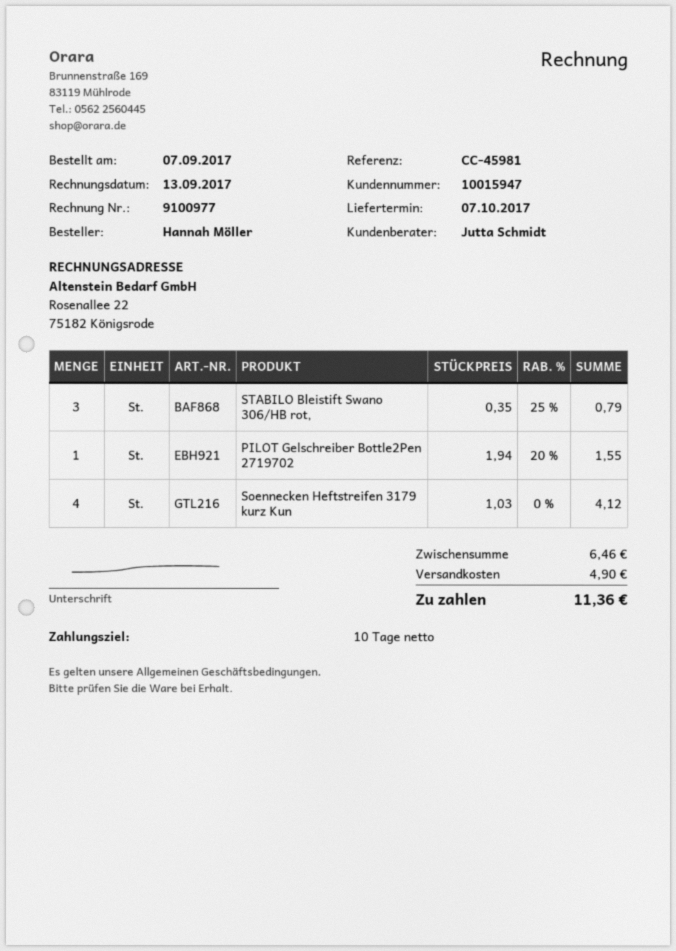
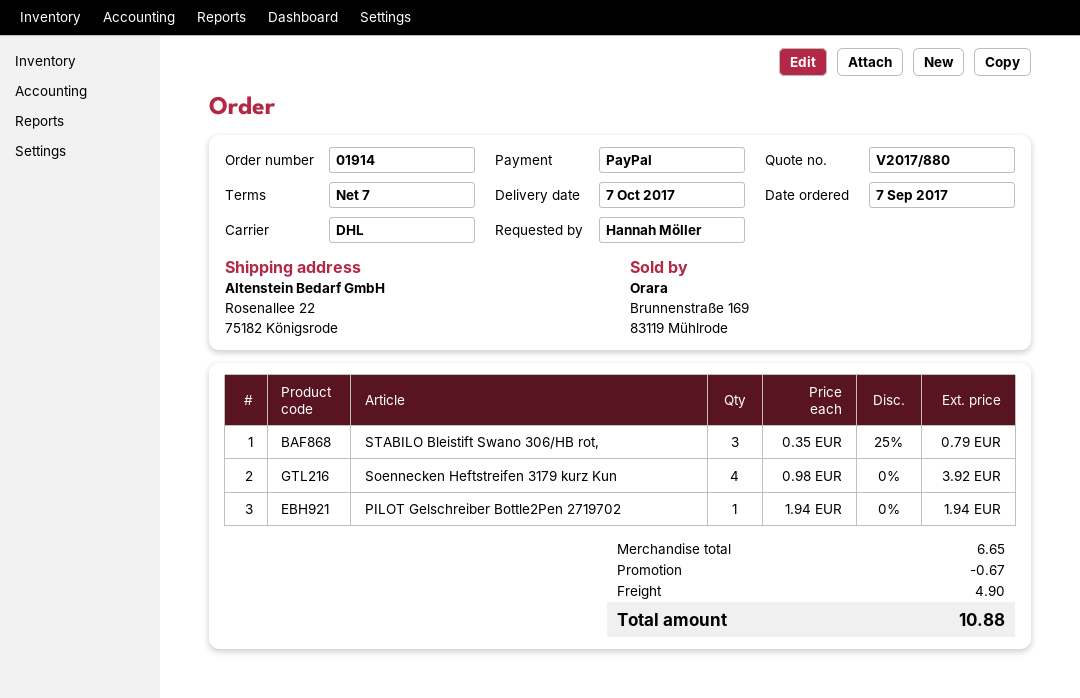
payment terms: 10 days -> 7 days
PILOT Gelschreiber Bottle2Pen 2719702: 1 x 1.94 - 20% = 1.55 -> 1 x 1.94 = 1.94
Soennecken Heftstreifen 3179 kurz Kun: 4 x 1.03 = 4.12 -> 4 x 0.98 = 3.92
subtotal: 6.46 -> 6.65
discount: none -> 0.67
total: 11.36 -> 10.88

